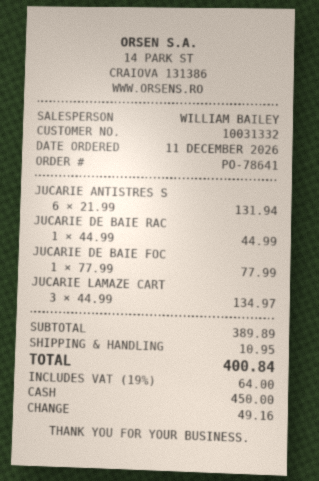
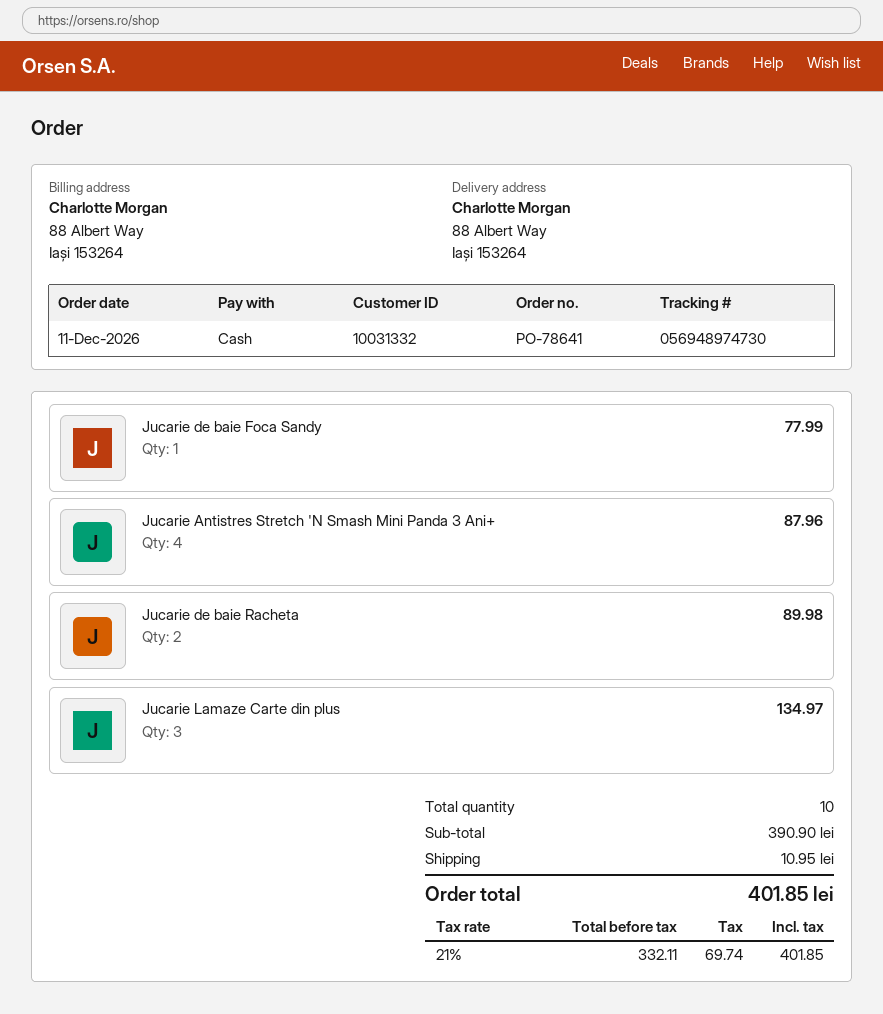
JUCARIE ANTISTRES S: 6 for 131.94 -> 4 for 87.96
JUCARIE DE BAIE RAC: 1 for 44.99 -> 2 for 89.98
subtotal: 389.89 -> 390.90
tax: 19% = 64.00 -> 21% = 69.74
total: 400.84 -> 401.85

